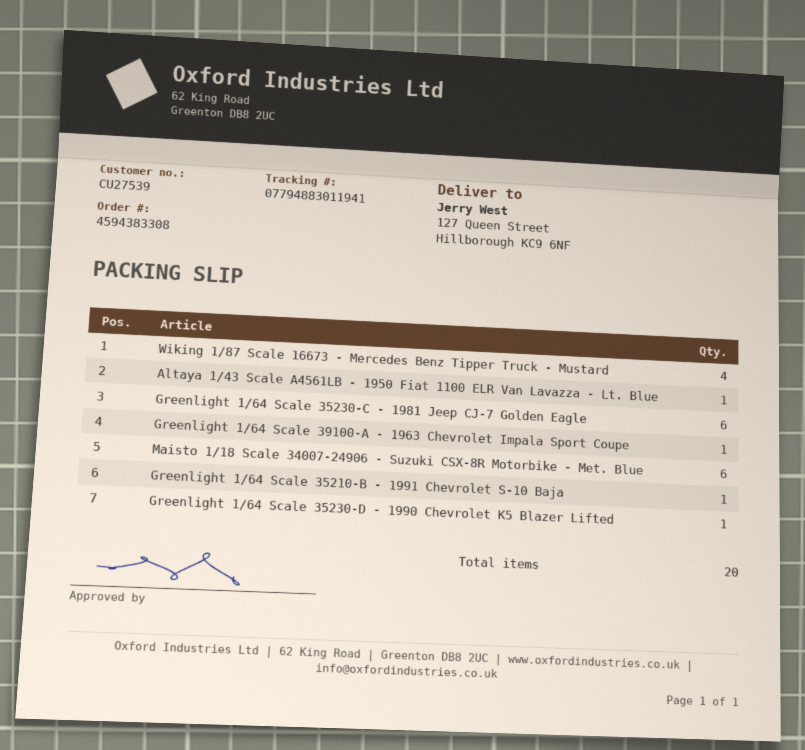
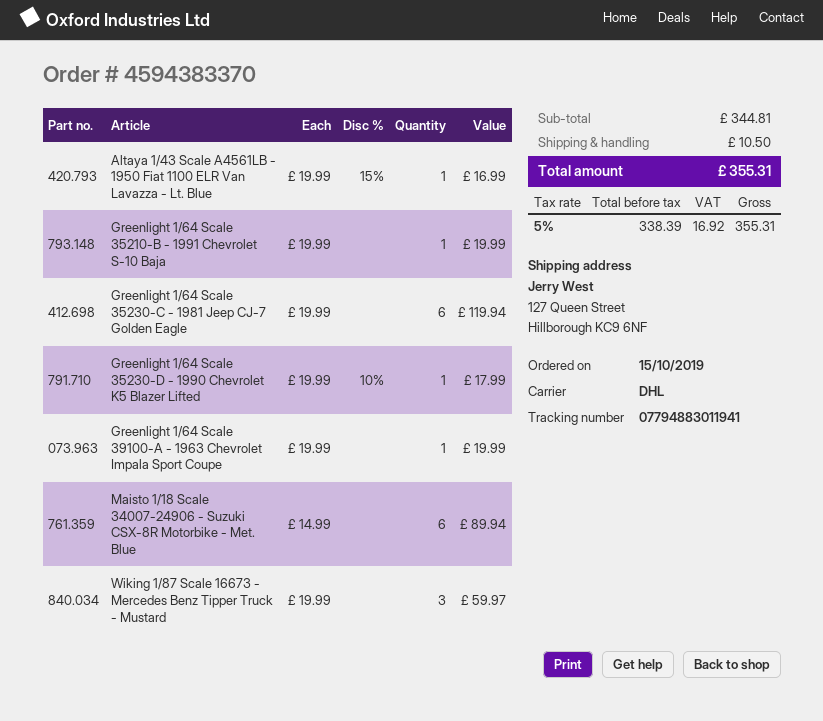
order number: 4594383308 -> 4594383370
Wiking 1/87 Scale 16673 - Mercedes Benz Tipper Truck - Mustard: 4 -> 3

